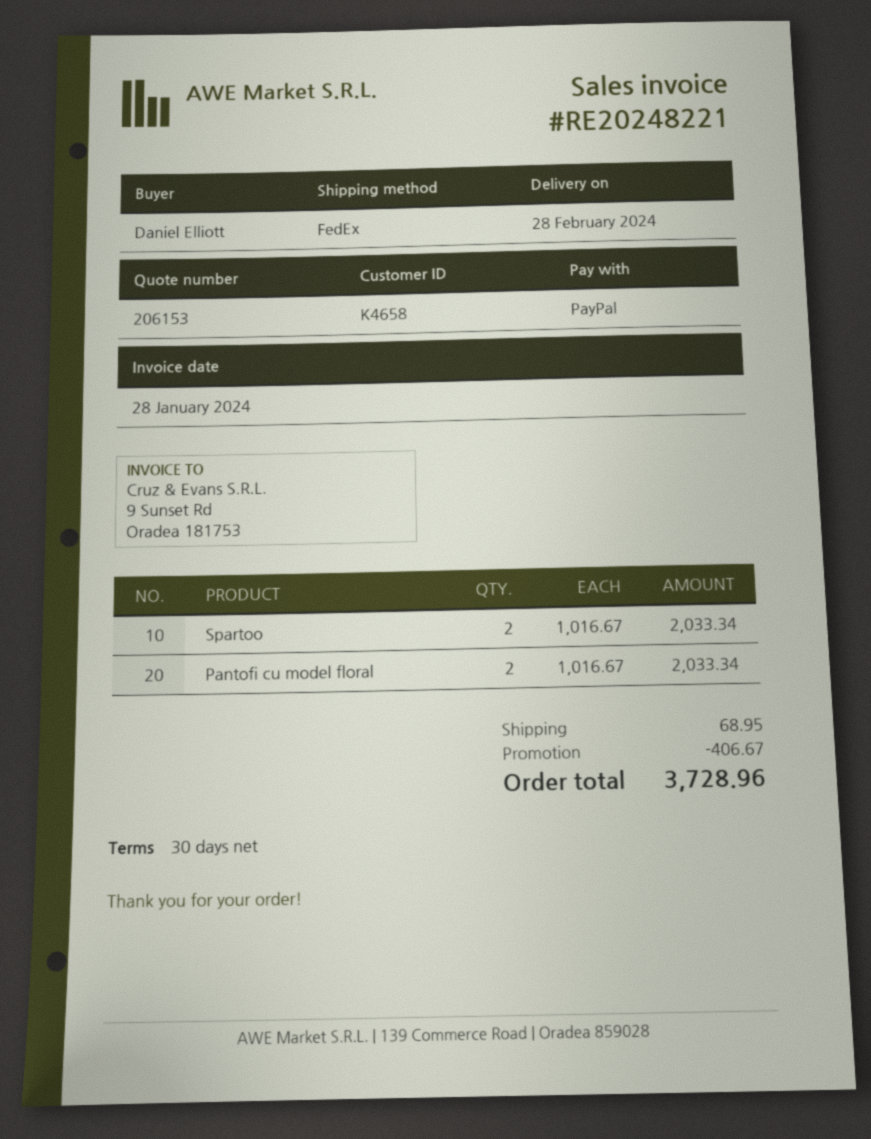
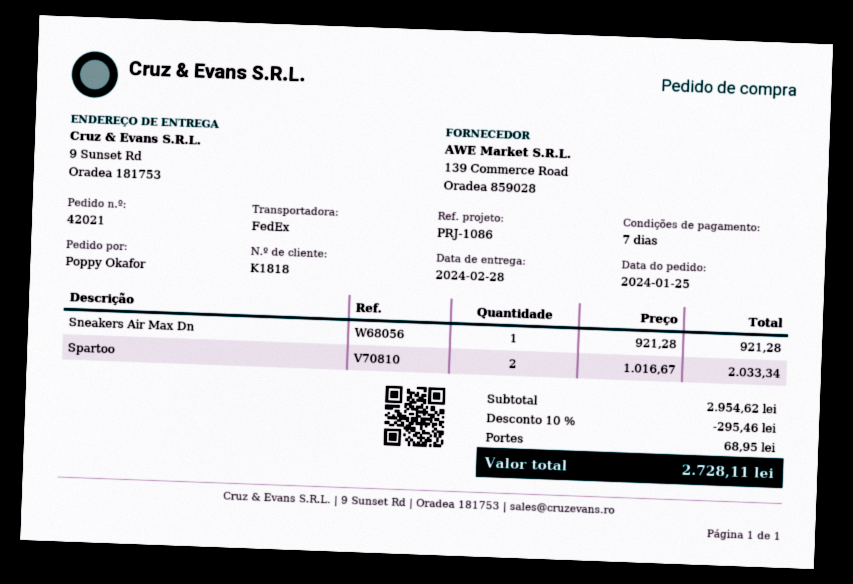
payment terms: 30 days -> 7 days
customer number: K4658 -> K1818
ordered by: Daniel Elliott -> Poppy Okafor
Pantofi cu model floral: 2 x 1016.67 = 2033.34 -> none
Sneakers Air Max Dn: none -> 1 x 921.28 = 921.28
discount: 406.67 -> 295.46
total: 3728.96 -> 2728.11

